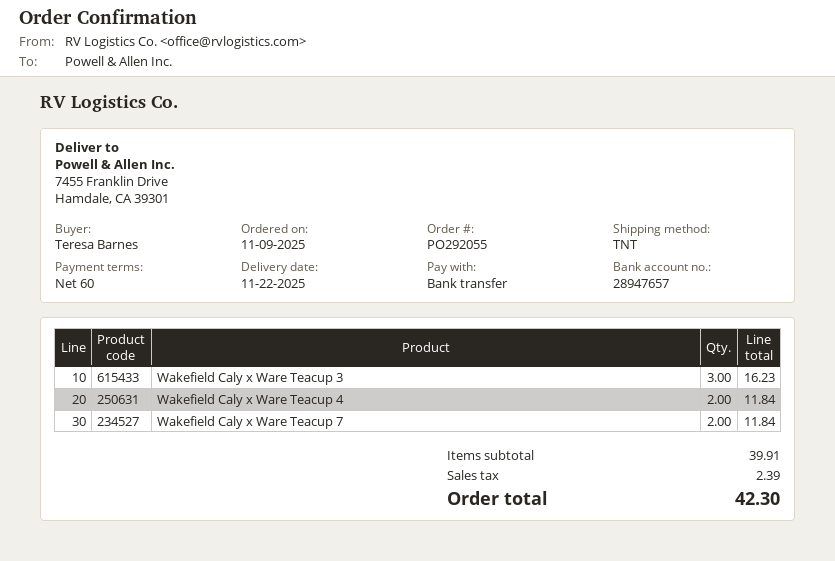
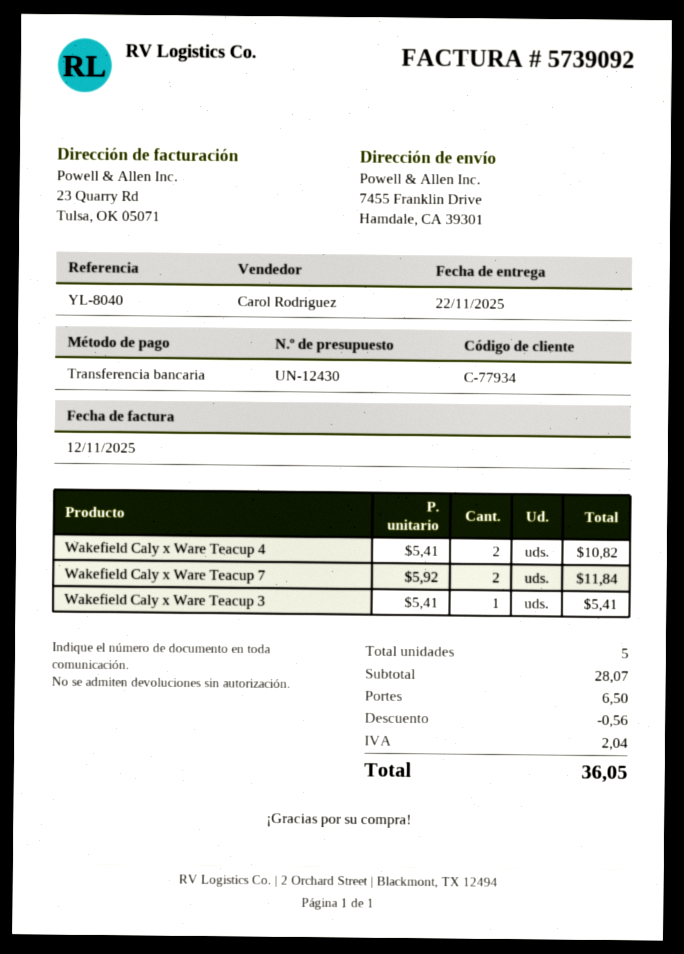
Wakefield Caly x Ware Teacup 3: 3 for 16.23 -> 1 for 5.41
Wakefield Caly x Ware Teacup 4: 2 for 11.84 -> 2 for 10.82
subtotal: 39.91 -> 28.07
discount: none -> 0.56
shipping: none -> 6.50
tax: 2.39 -> 2.04
total: 42.30 -> 36.05

